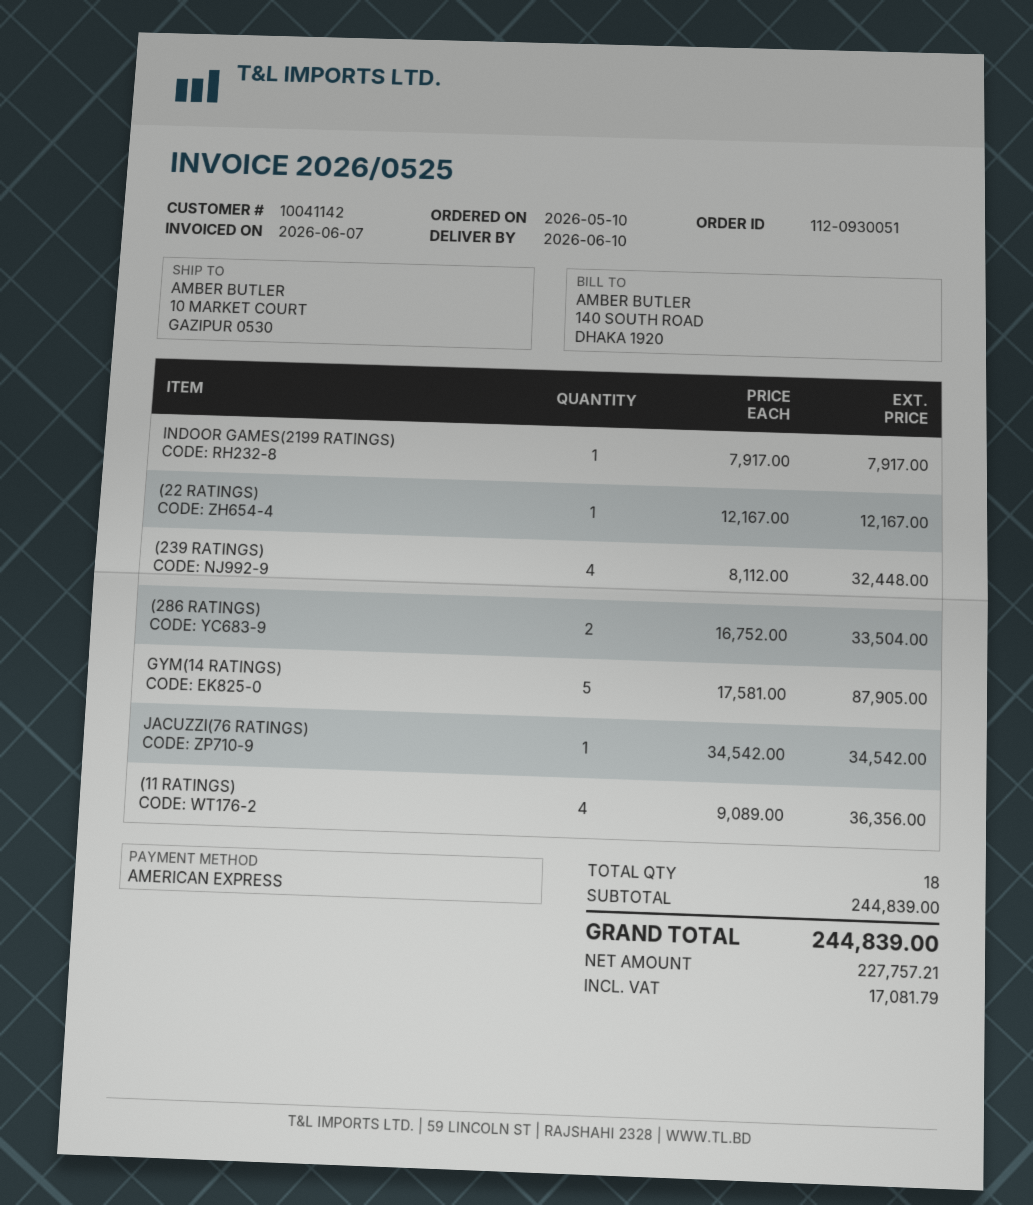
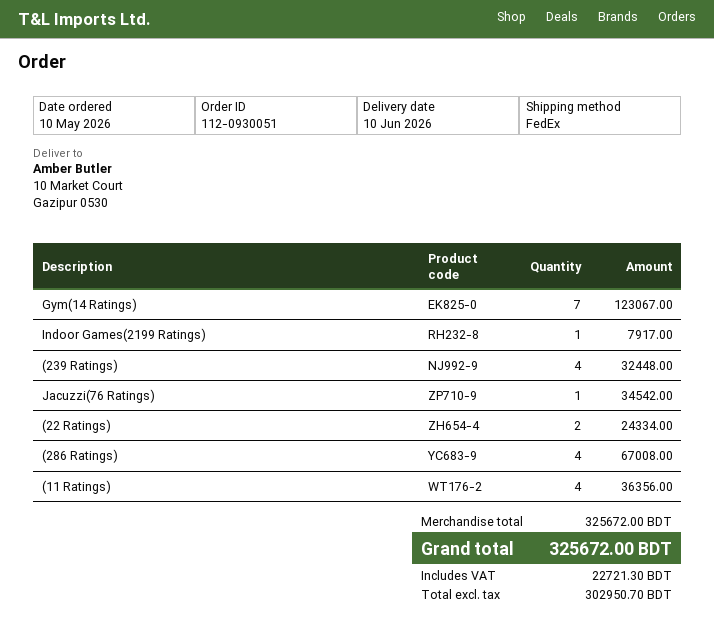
(22 RATINGS): 1 for 12167.00 -> 2 for 24334.00
(286 RATINGS): 2 for 33504.00 -> 4 for 67008.00
GYM(14 RATINGS): 5 for 87905.00 -> 7 for 123067.00
subtotal: 244839.00 -> 325672.00
net: 227757.21 -> 302950.70
tax: 17081.79 -> 22721.30
total: 244839.00 -> 325672.00

